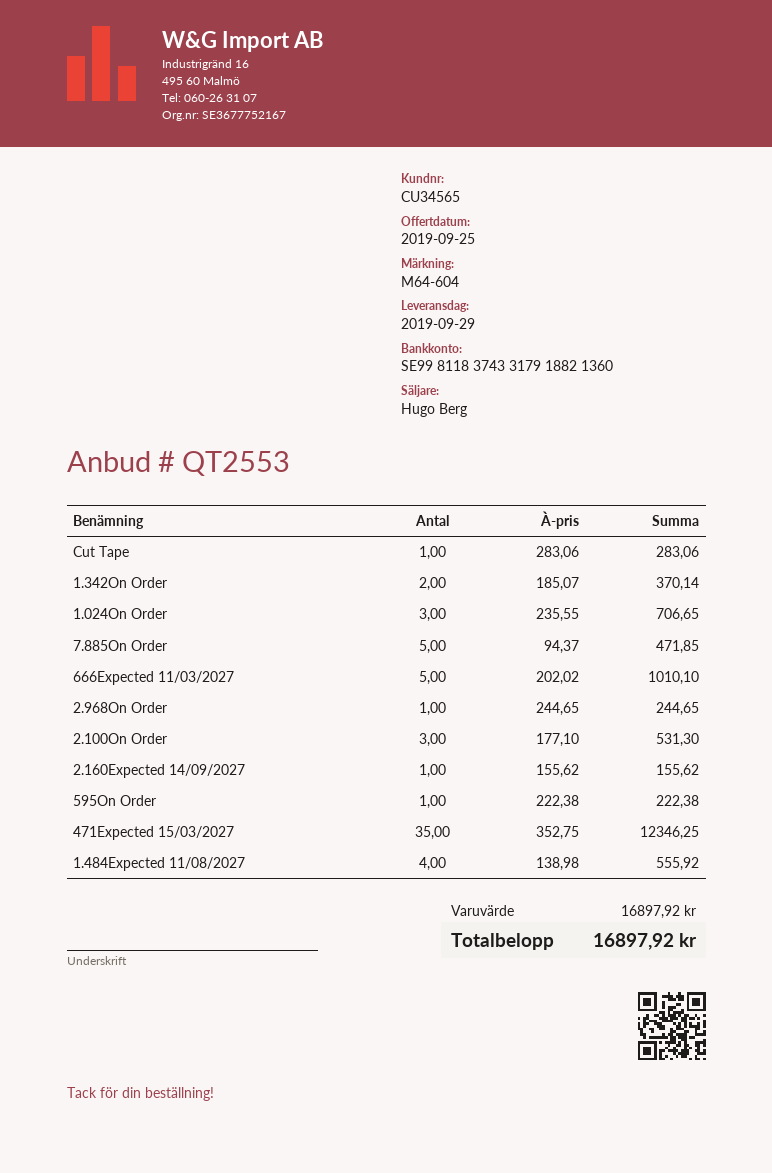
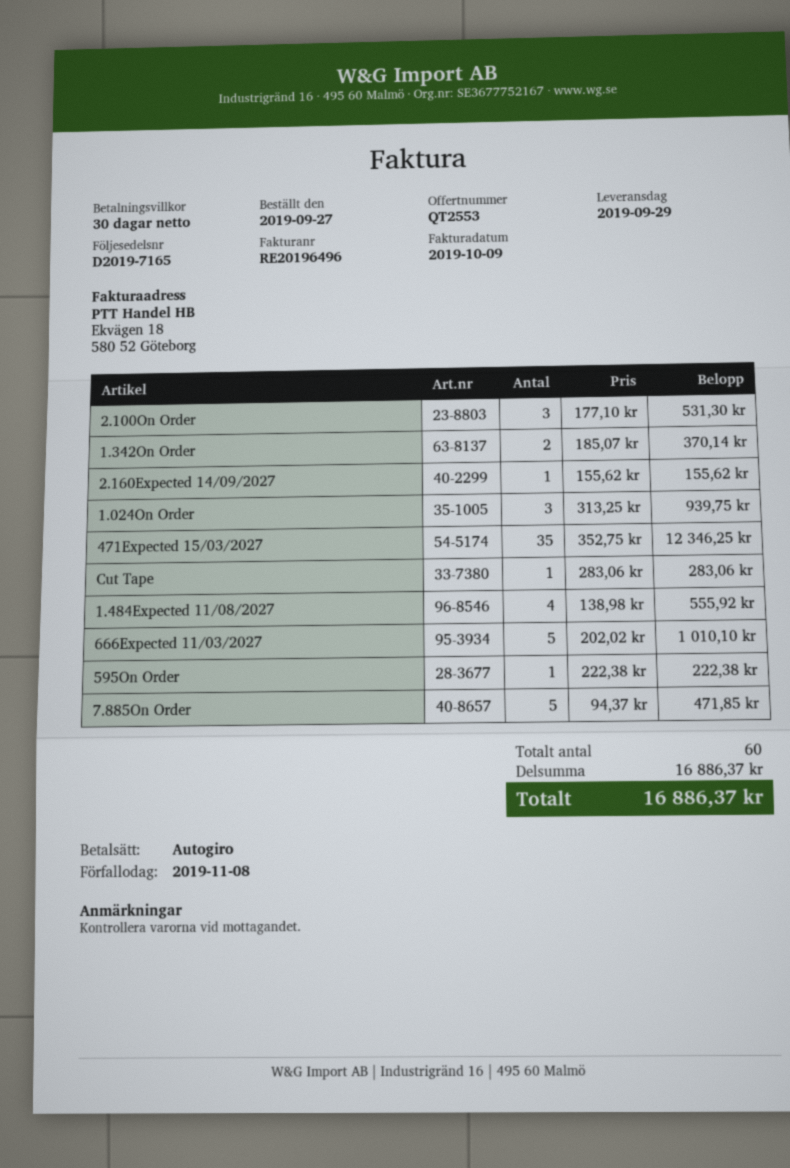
1.024On Order: 3 x 235.55 = 706.65 -> 3 x 313.25 = 939.75
2.968On Order: 1 x 244.65 = 244.65 -> none
subtotal: 16897.92 -> 16886.37
total: 16897.92 -> 16886.37

